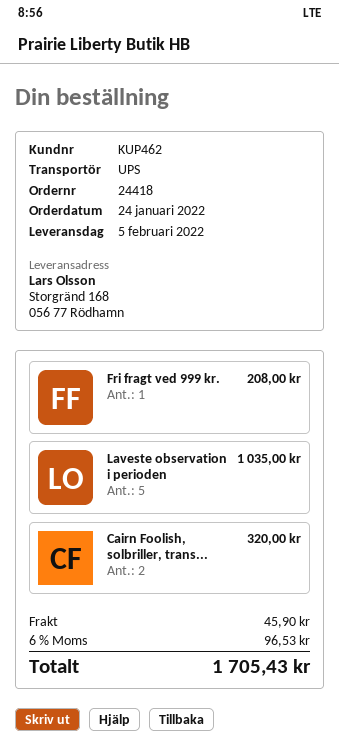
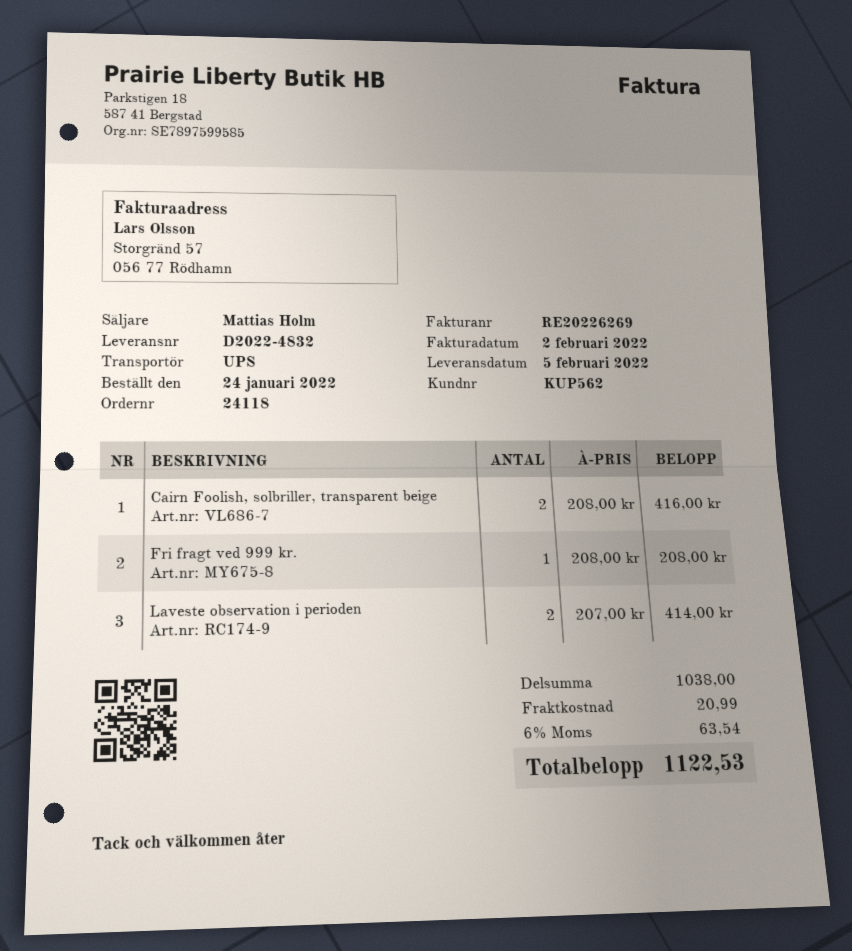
order number: 24418 -> 24118
customer number: KUP462 -> KUP562
Laveste observation i perioden: 5 for 1035.00 -> 2 for 414.00
Cairn Foolish, solbriller, trans...: 2 for 320.00 -> 2 for 416.00
shipping: 45.90 -> 20.99
tax: 6% = 96.53 -> 6% = 63.54
total: 1705.43 -> 1122.53

